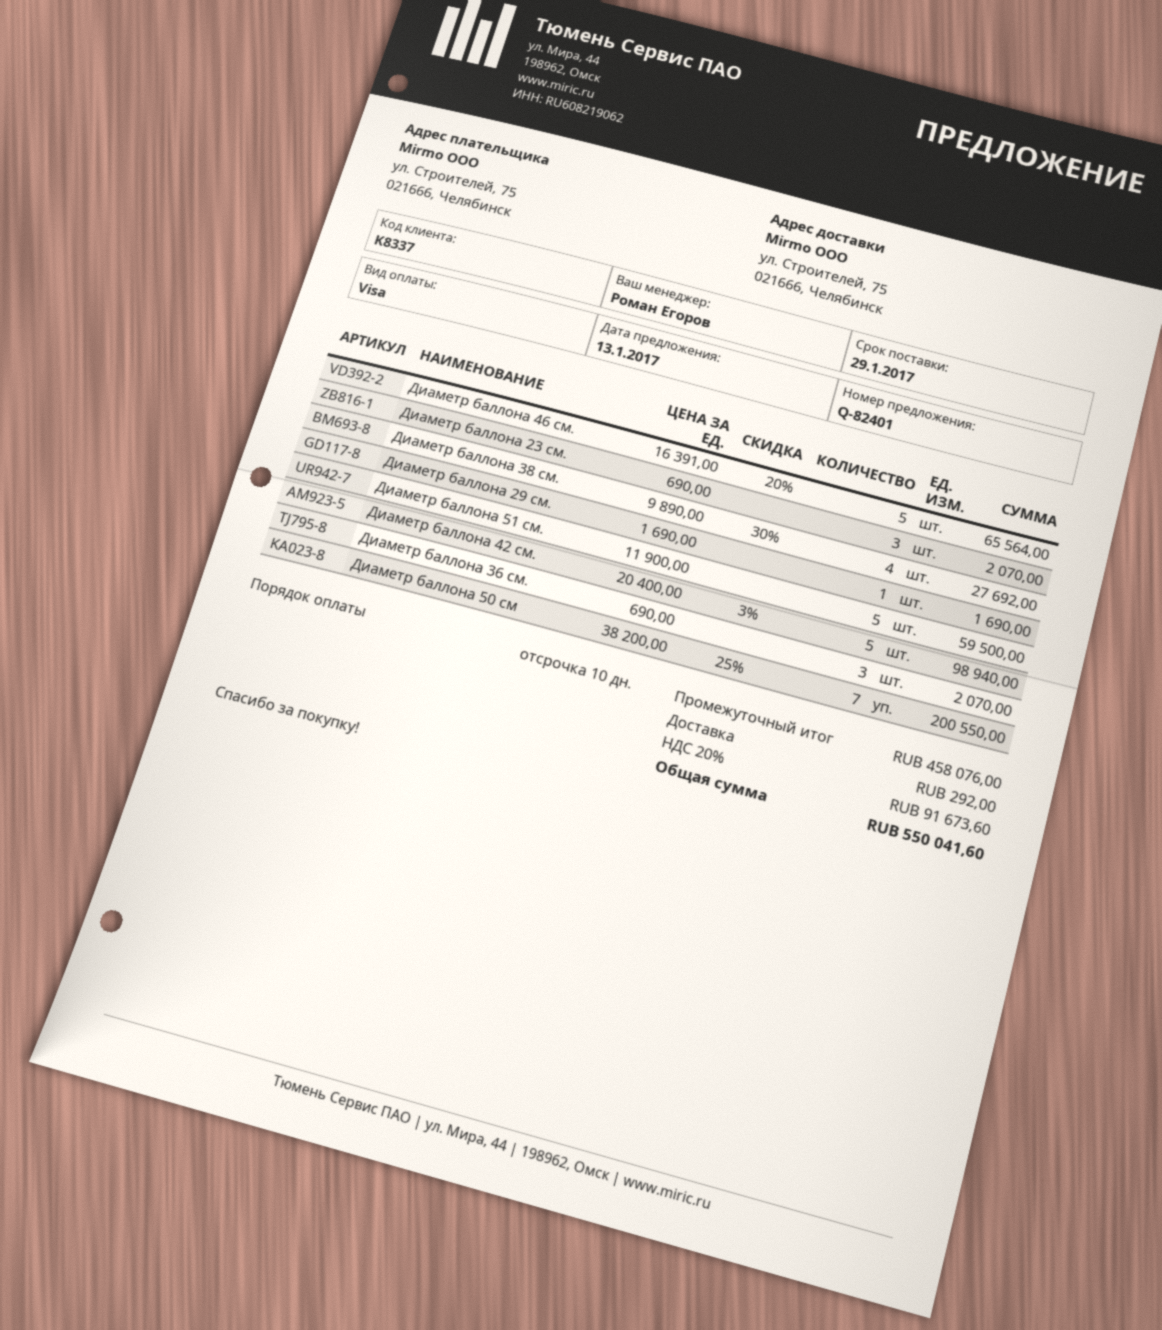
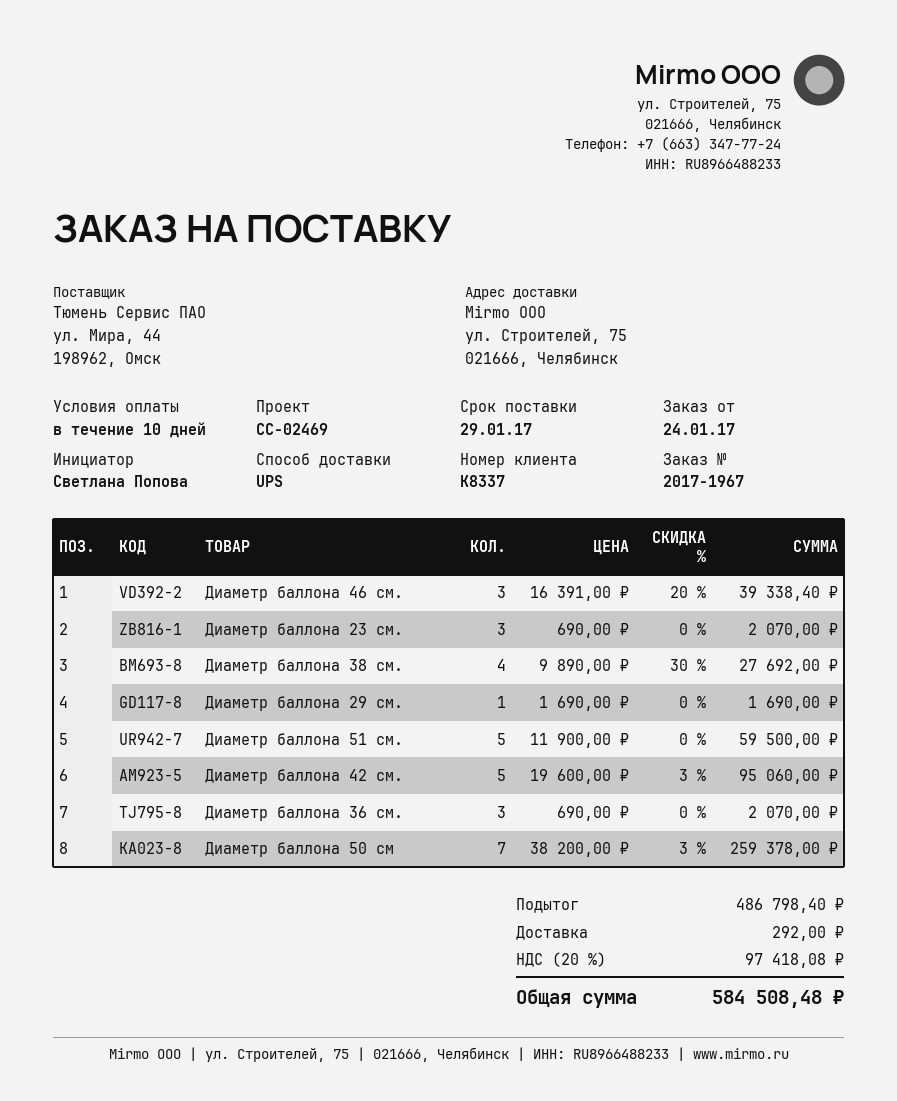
Диаметр баллона 46 см.: 5 x 16391.00 - 20% = 65564.00 -> 3 x 16391.00 - 20% = 39338.40
Диаметр баллона 42 см.: 5 x 20400.00 - 3% = 98940.00 -> 5 x 19600.00 - 3% = 95060.00
Диаметр баллона 50 см: 7 x 38200.00 - 25% = 200550.00 -> 7 x 38200.00 - 3% = 259378.00
subtotal: 458076.00 -> 486798.40
tax: 20% = 91673.60 -> 20% = 97418.08
total: 550041.60 -> 584508.48

